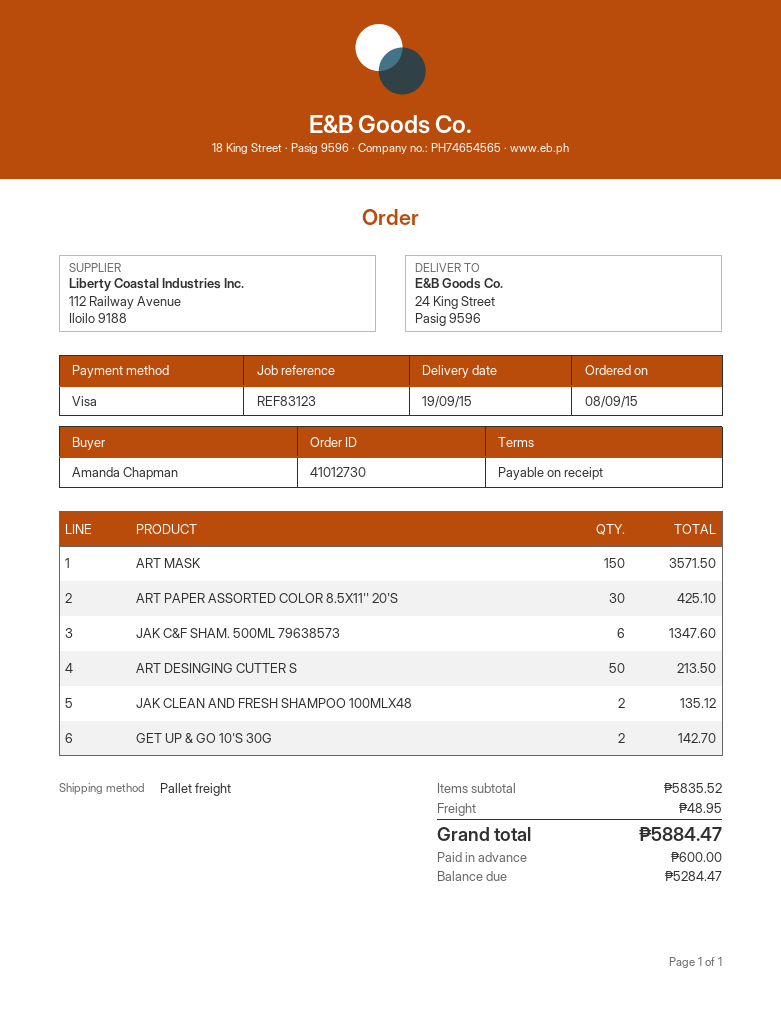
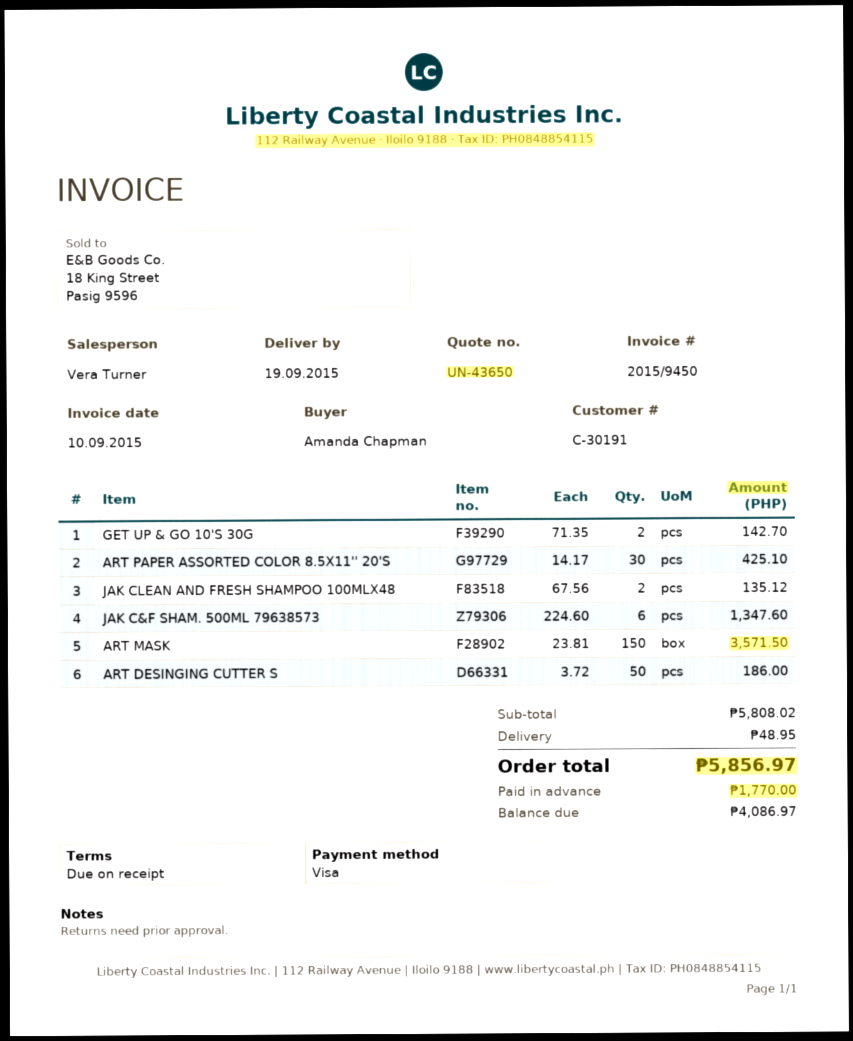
ART DESINGING CUTTER S: 50 for 213.50 -> 50 for 186.00
subtotal: 5835.52 -> 5808.02
total: 5884.47 -> 5856.97
deposit: 600.00 -> 1770.00
balance: 5284.47 -> 4086.97

